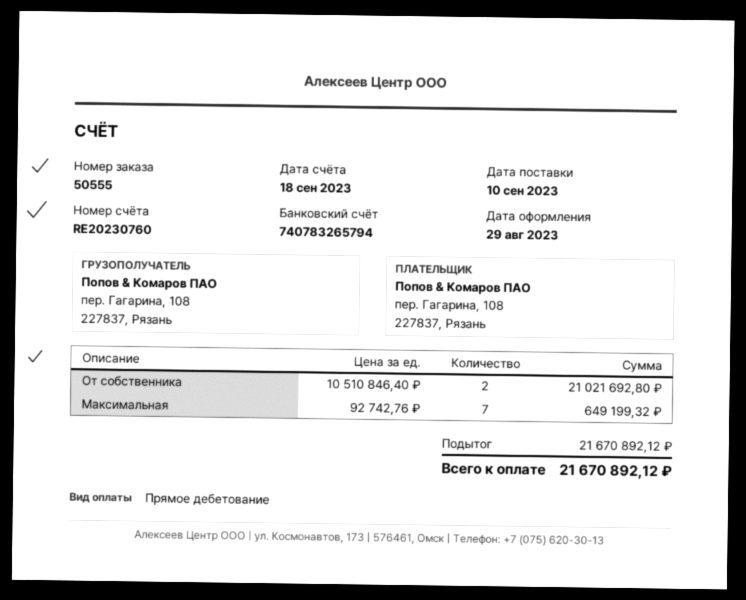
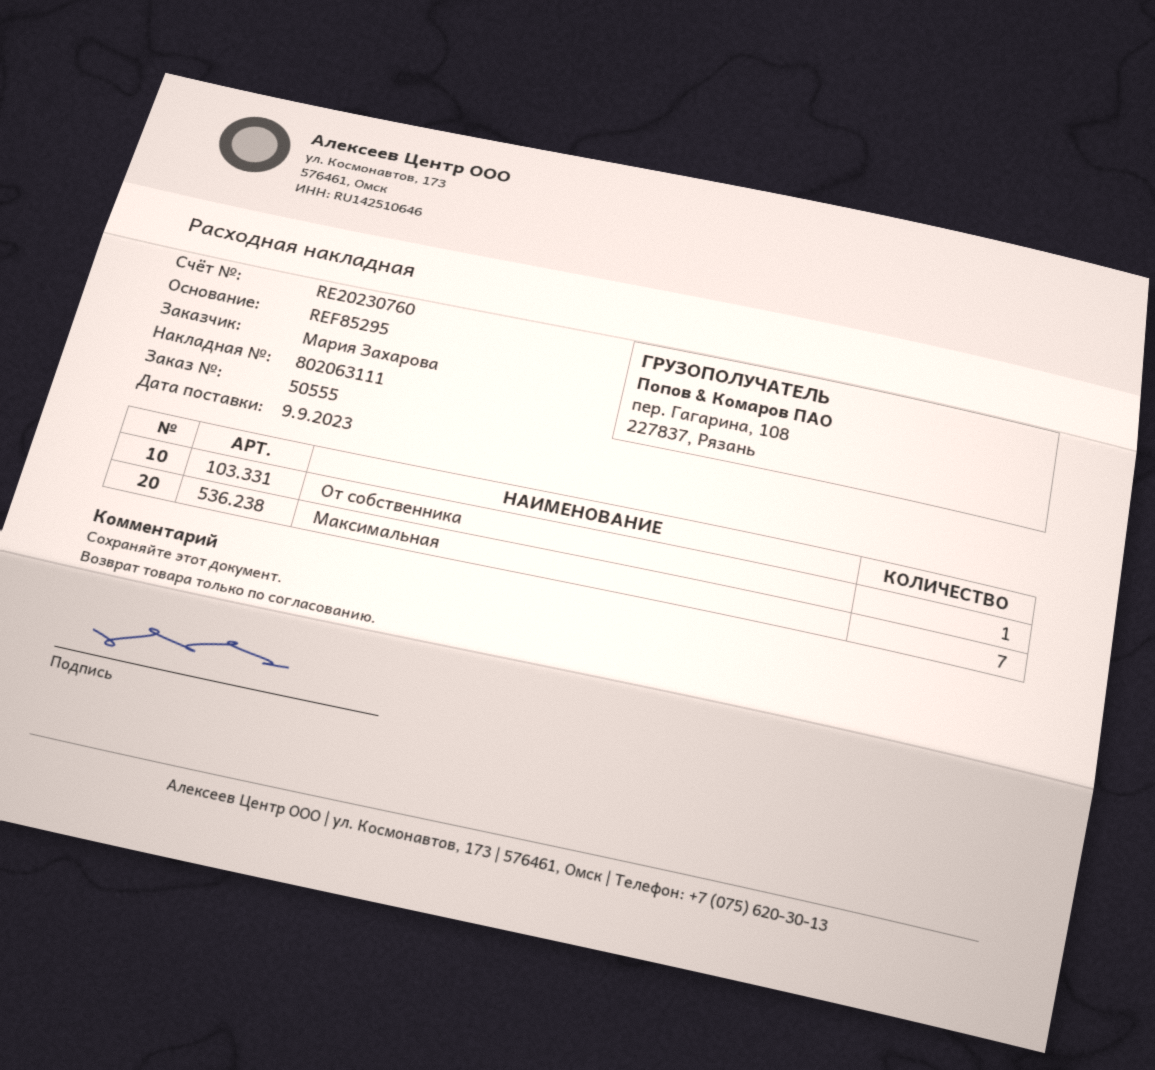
delivery date: 2023-09-10 -> 2023-09-09
От собственника: 2 -> 1

